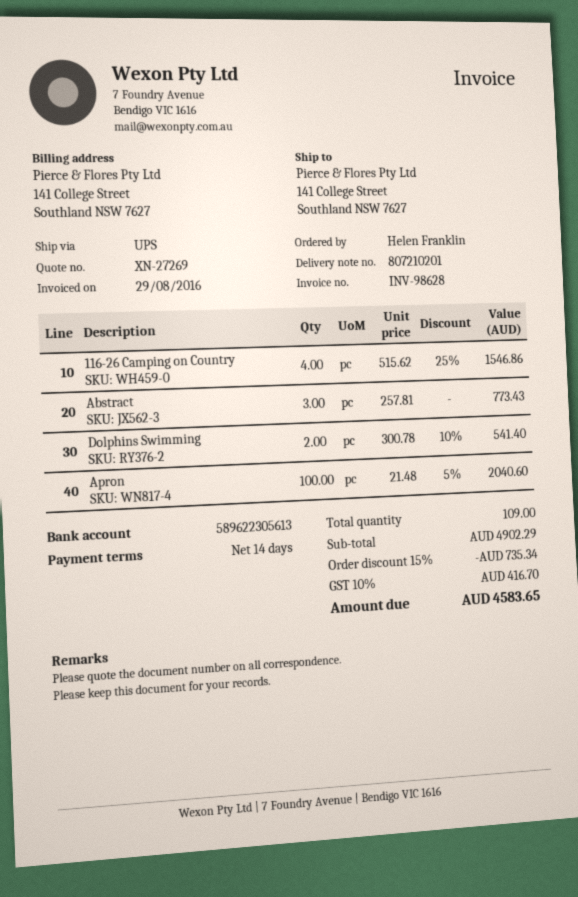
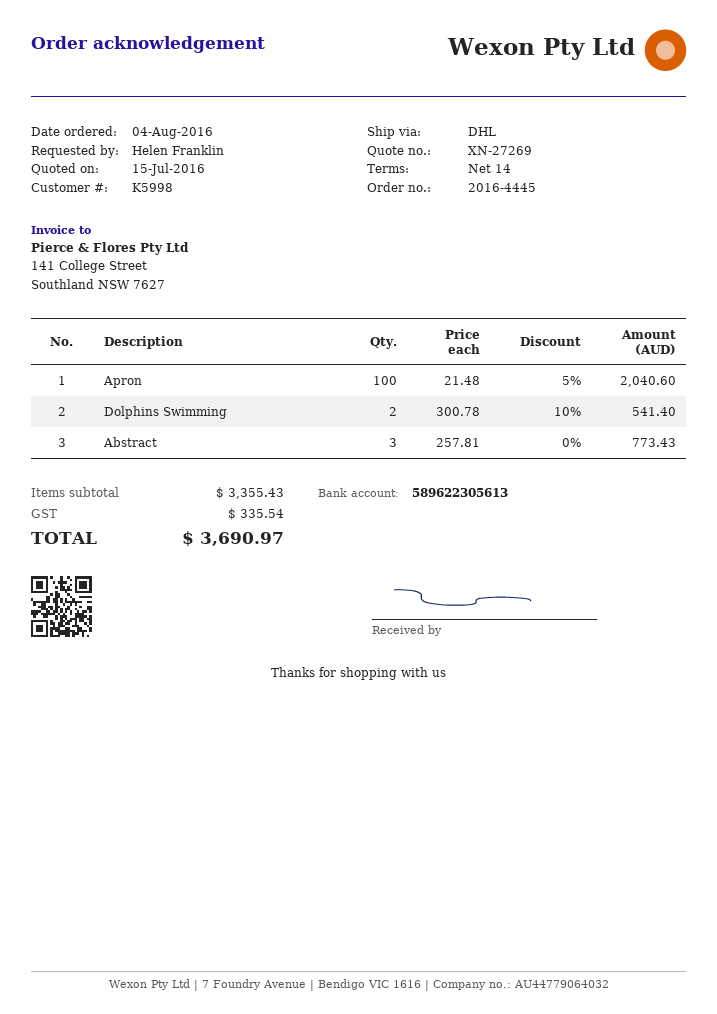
shipping method: UPS -> DHL
116-26 Camping on Country: 4 x 515.62 - 25% = 1546.86 -> none
subtotal: 4902.29 -> 3355.43
discount: 15% = 735.34 -> none
tax: 416.70 -> 335.54
total: 4583.65 -> 3690.97

